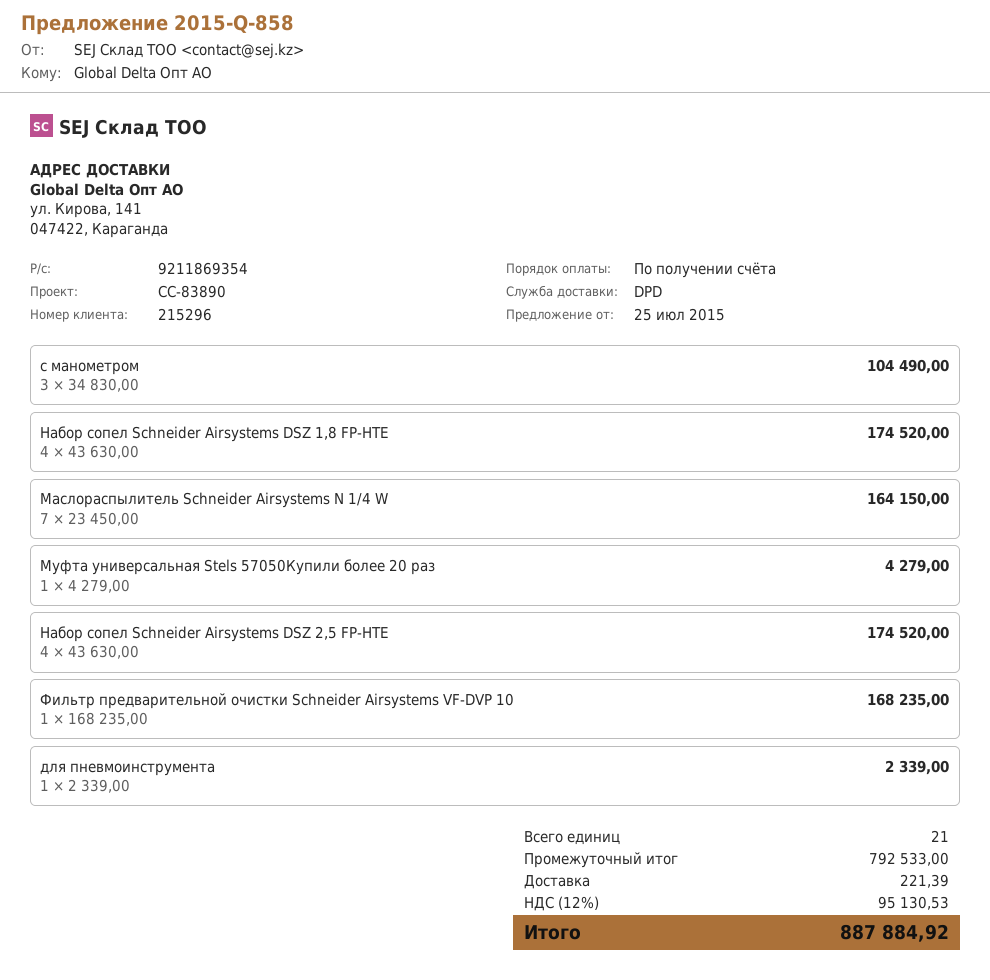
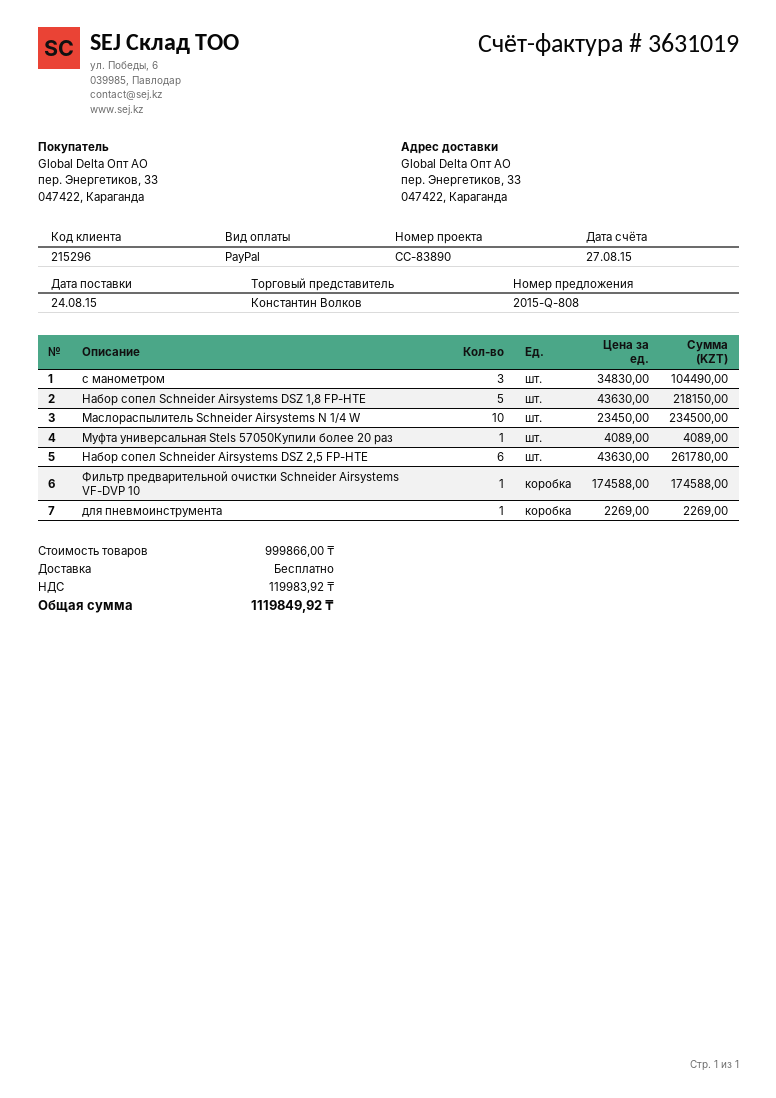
quote number: 2015-Q-858 -> 2015-Q-808
ship to: ул. Кирова, 141, 047422, Караганда -> пер. Энергетиков, 33, 047422, Караганда
Набор сопел Schneider Airsystems DSZ 1,8 FP-HTE: 4 x 43630.00 = 174520.00 -> 5 x 43630.00 = 218150.00
Маслораспылитель Schneider Airsystems N 1/4 W: 7 x 23450.00 = 164150.00 -> 10 x 23450.00 = 234500.00
Муфта универсальная Stels 57050Купили более 20 раз: 1 x 4279.00 = 4279.00 -> 1 x 4089.00 = 4089.00
Набор сопел Schneider Airsystems DSZ 2,5 FP-HTE: 4 x 43630.00 = 174520.00 -> 6 x 43630.00 = 261780.00
Фильтр предварительной очистки Schneider Airsystems VF-DVP 10: 1 x 168235.00 = 168235.00 -> 1 x 174588.00 = 174588.00
для пневмоинструмента: 1 x 2339.00 = 2339.00 -> 1 x 2269.00 = 2269.00
subtotal: 792533.00 -> 999866.00
shipping: 221.39 -> 0.00
tax: 95130.53 -> 119983.92
total: 887884.92 -> 1119849.92

